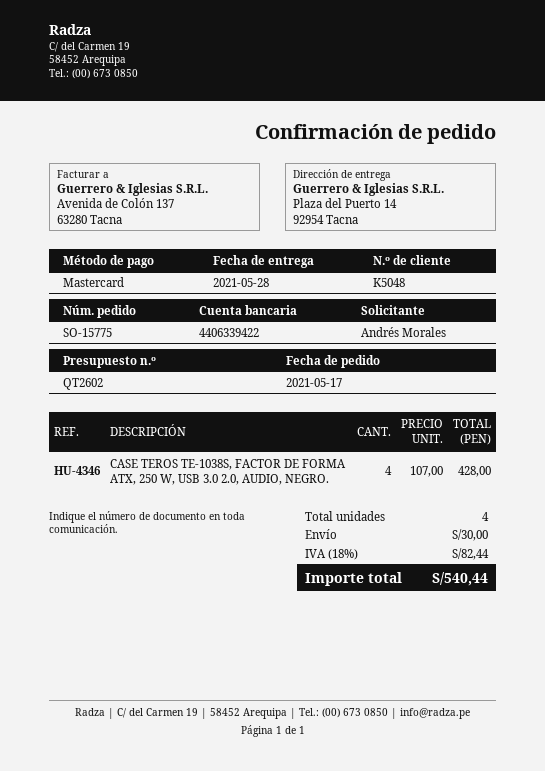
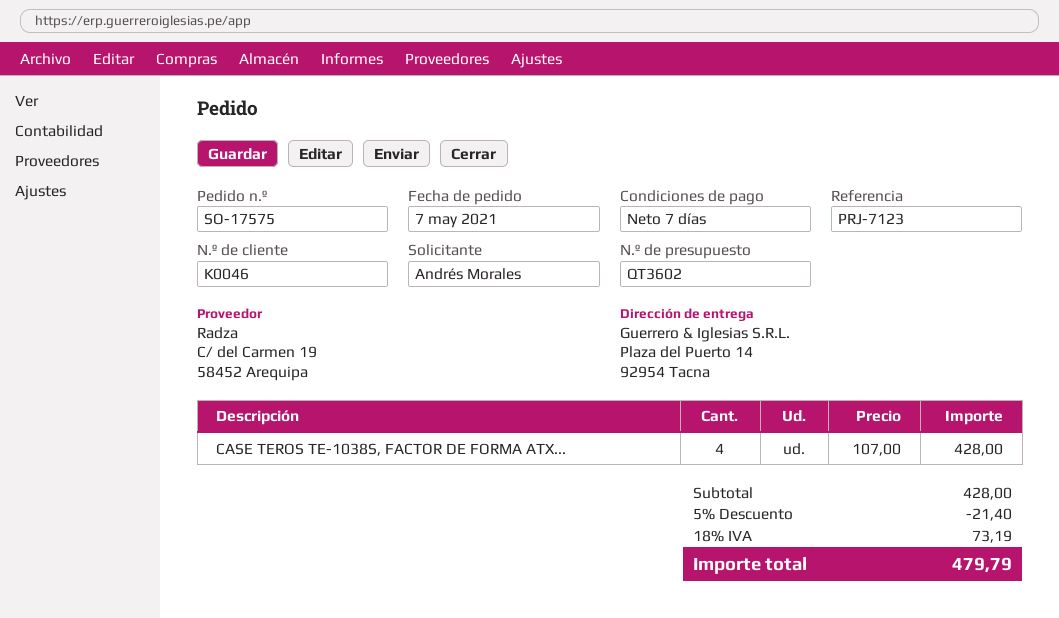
quote number: QT2602 -> QT3602
order number: SO-15775 -> SO-17575
order date: 2021-05-17 -> 2021-05-07
customer number: K5048 -> K0046
discount: none -> 5% = 21.40
shipping: 30.00 -> none
tax: 18% = 82.44 -> 18% = 73.19
total: 540.44 -> 479.79

